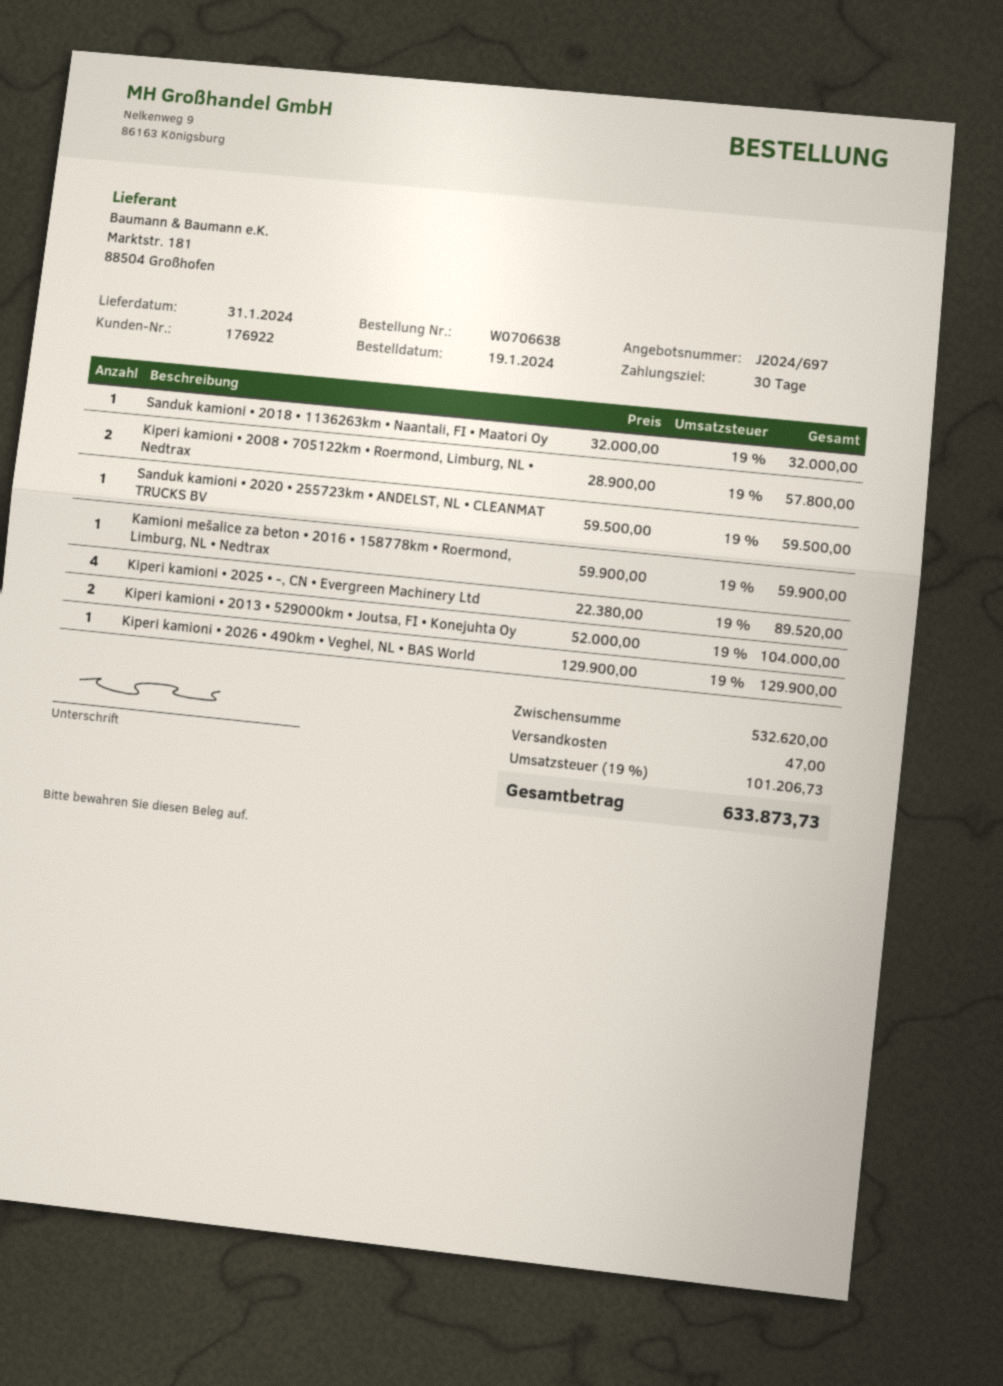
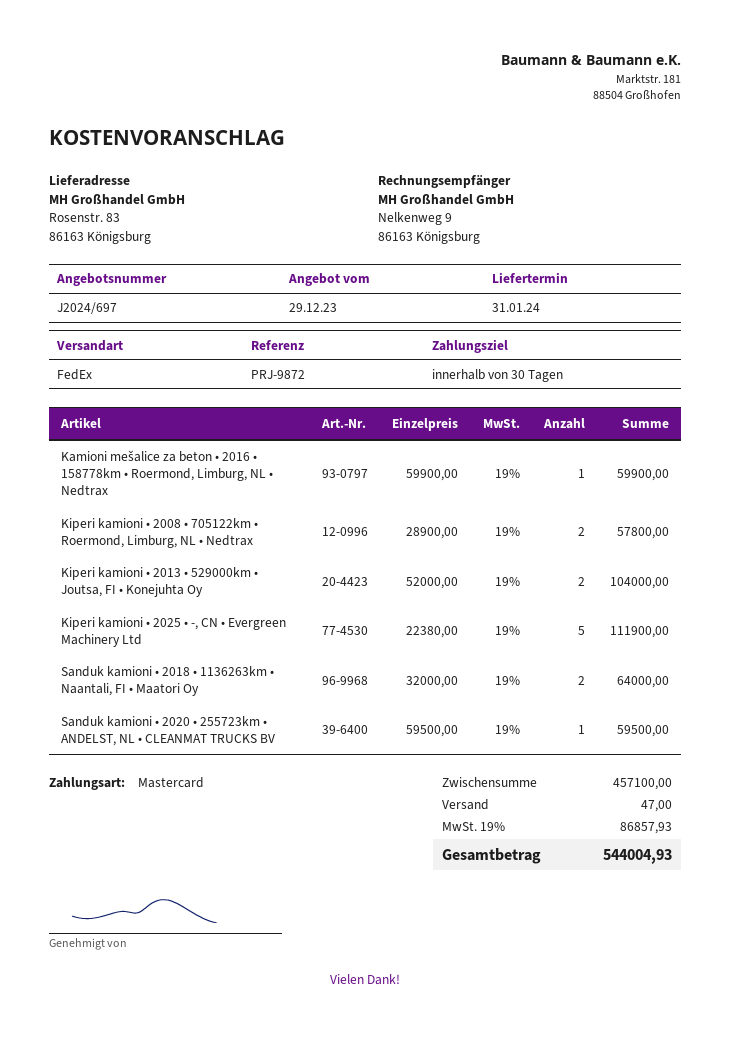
Sanduk kamioni • 2018 • 1136263km • Naantali, FI • Maatori Oy: 1 x 32000.00 = 32000.00 -> 2 x 32000.00 = 64000.00
Kiperi kamioni • 2025 • -, CN • Evergreen Machinery Ltd: 4 x 22380.00 = 89520.00 -> 5 x 22380.00 = 111900.00
Kiperi kamioni • 2026 • 490km • Veghel, NL • BAS World: 1 x 129900.00 = 129900.00 -> none
subtotal: 532620.00 -> 457100.00
tax: 19% = 101206.73 -> 19% = 86857.93
total: 633873.73 -> 544004.93

